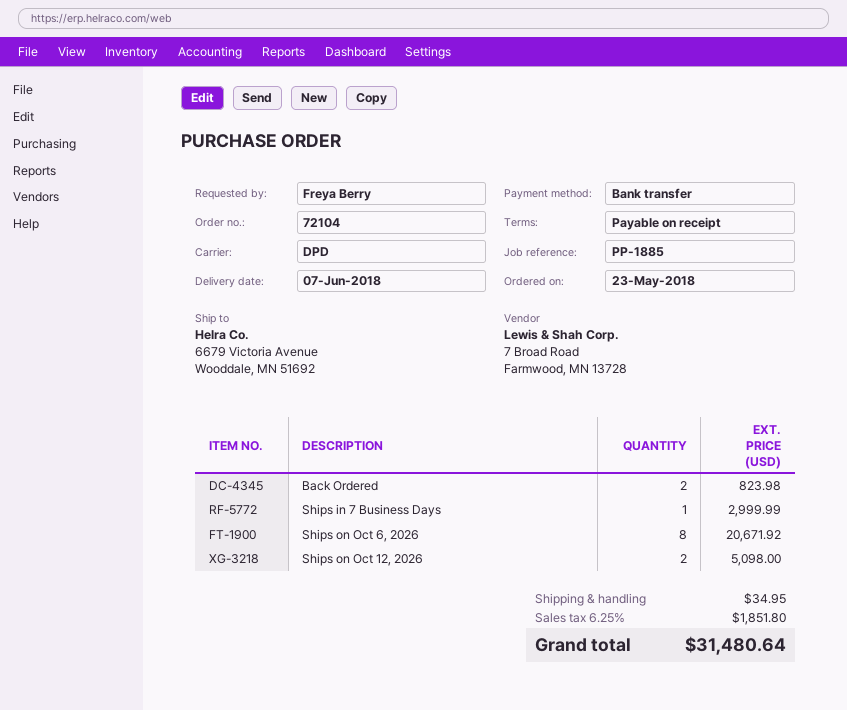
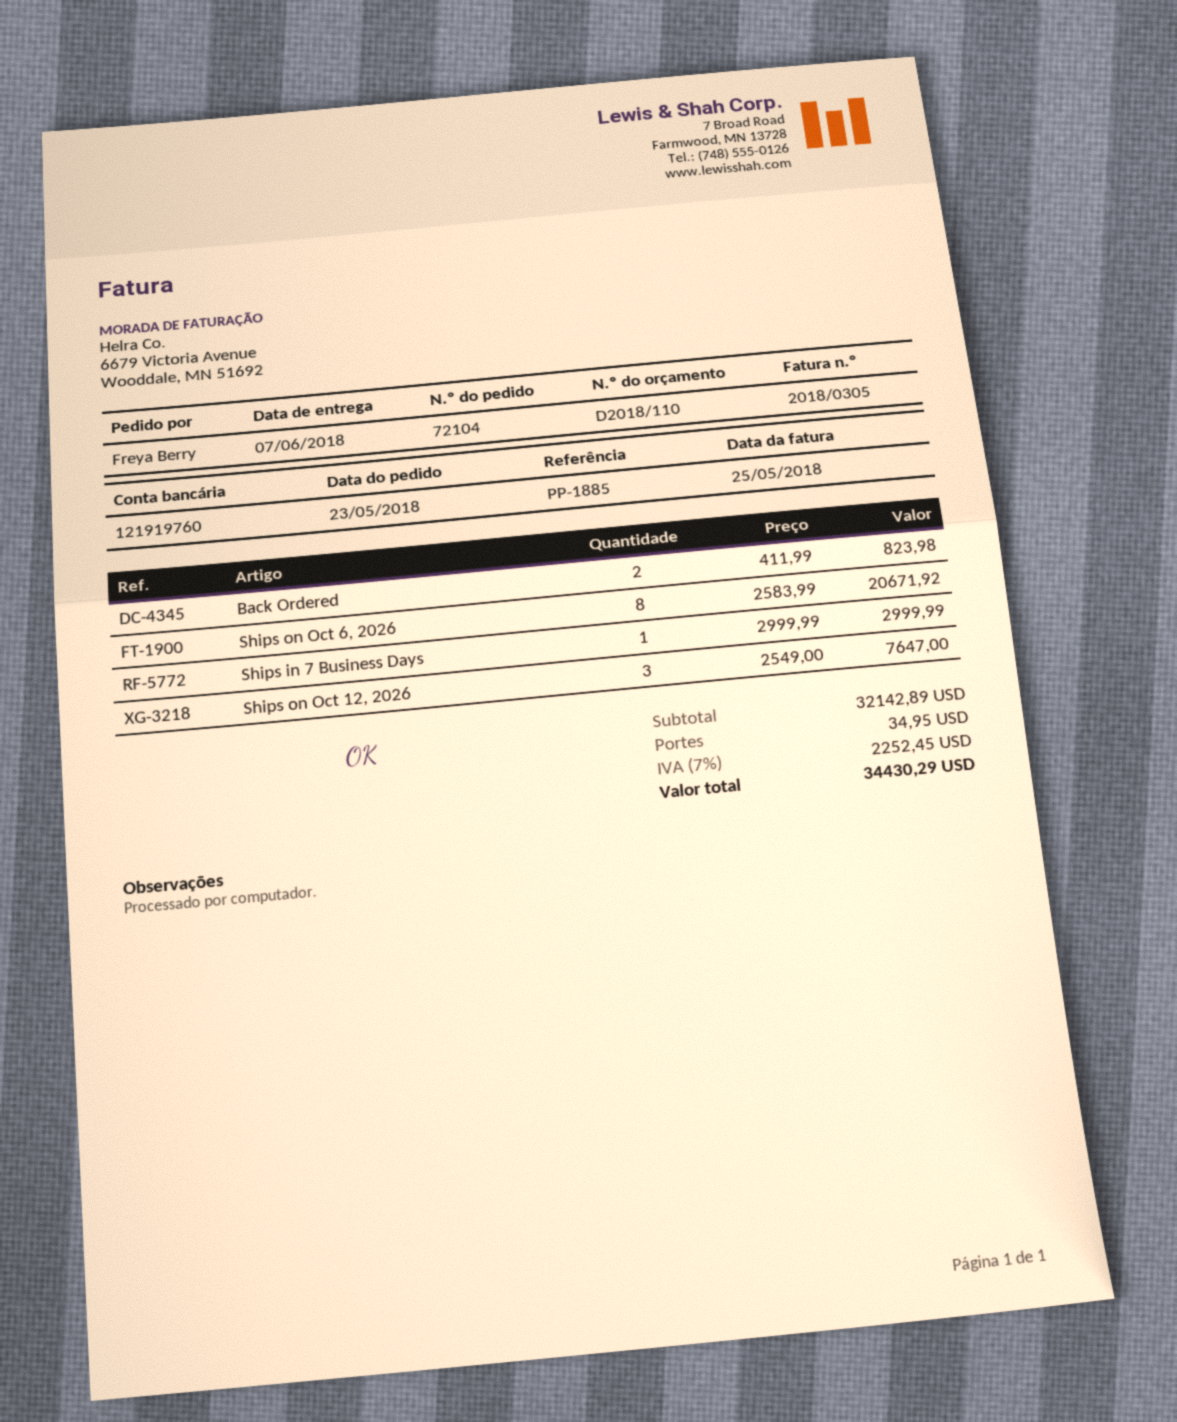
Ships on Oct 12, 2026: 2 for 5098.00 -> 3 for 7647.00
tax: 6.25% = 1851.80 -> 7% = 2252.45
total: 31480.64 -> 34430.29

